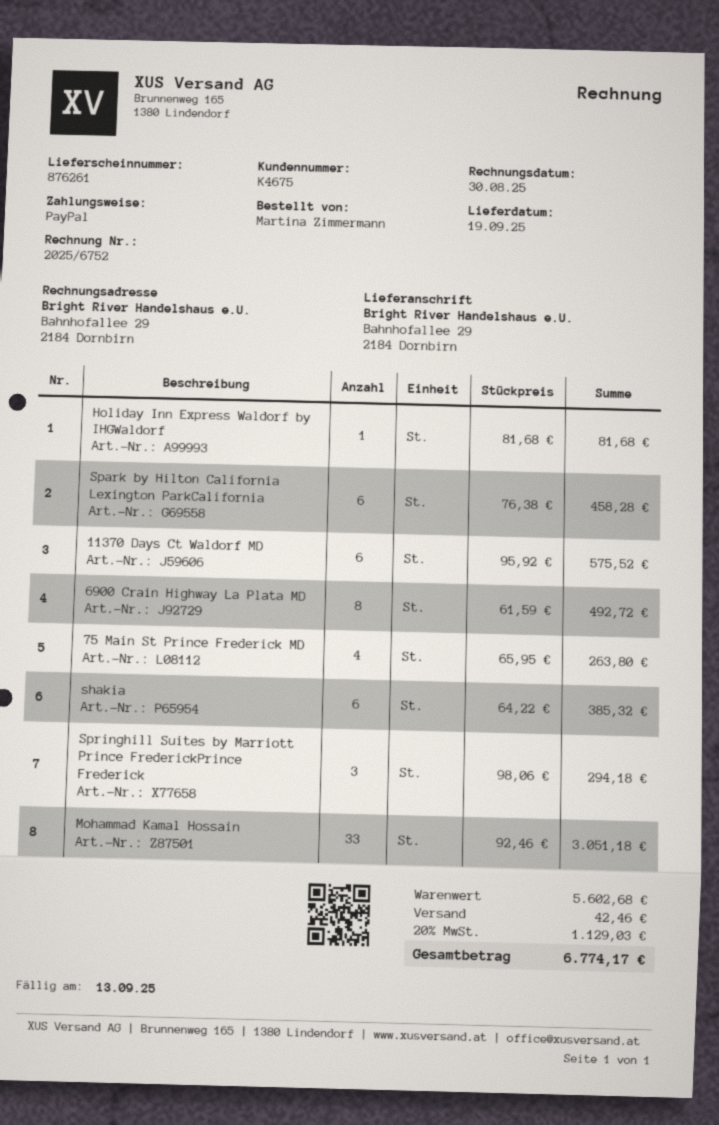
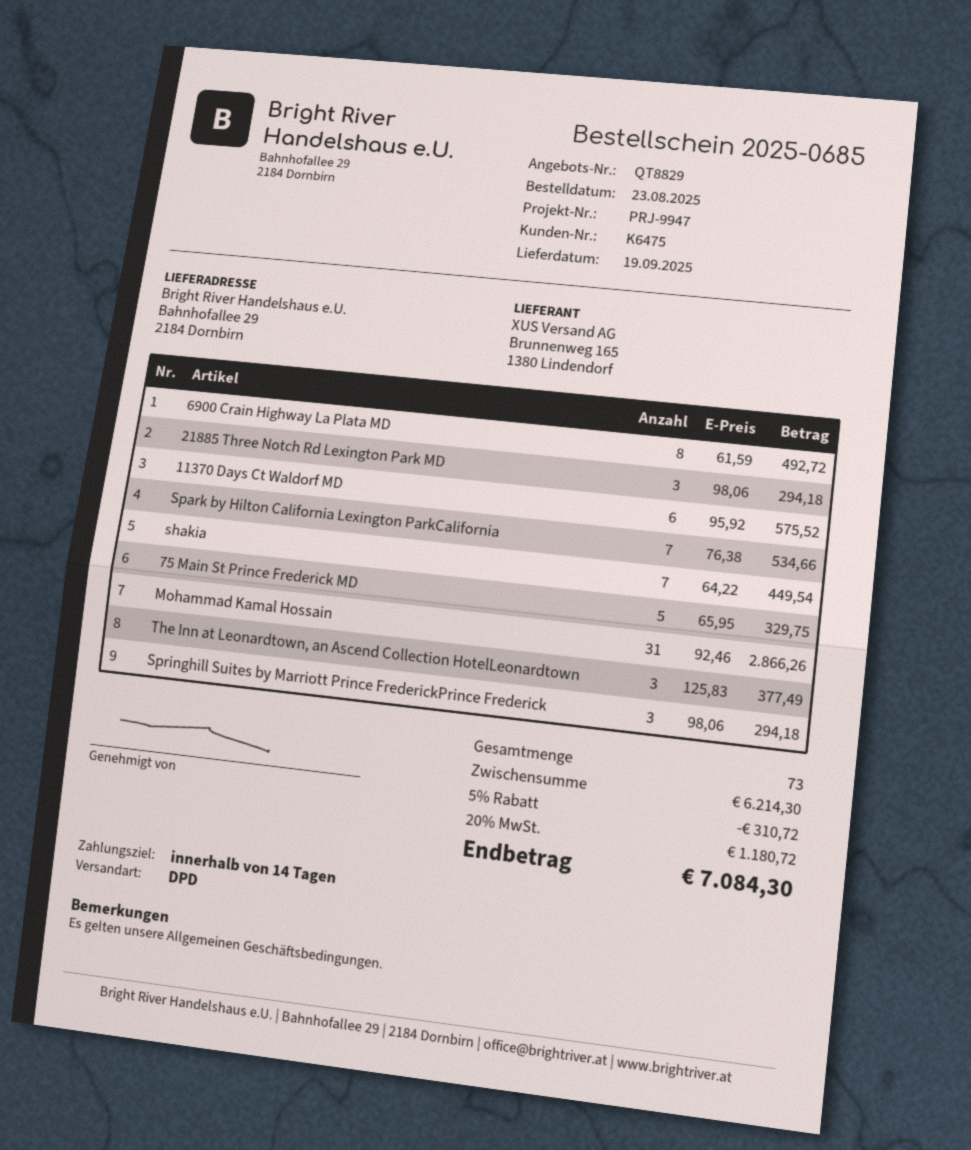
customer number: K4675 -> K6475
Holiday Inn Express Waldorf by IHGWaldorf: 1 x 81.68 = 81.68 -> none
Spark by Hilton California Lexington ParkCalifornia: 6 x 76.38 = 458.28 -> 7 x 76.38 = 534.66
75 Main St Prince Frederick MD: 4 x 65.95 = 263.80 -> 5 x 65.95 = 329.75
shakia: 6 x 64.22 = 385.32 -> 7 x 64.22 = 449.54
Mohammad Kamal Hossain: 33 x 92.46 = 3051.18 -> 31 x 92.46 = 2866.26
21885 Three Notch Rd Lexington Park MD: none -> 3 x 98.06 = 294.18
The Inn at Leonardtown, an Ascend Collection HotelLeonardtown: none -> 3 x 125.83 = 377.49
subtotal: 5602.68 -> 6214.30
discount: none -> 5% = 310.72
shipping: 42.46 -> none
tax: 20% = 1129.03 -> 20% = 1180.72
total: 6774.17 -> 7084.30

